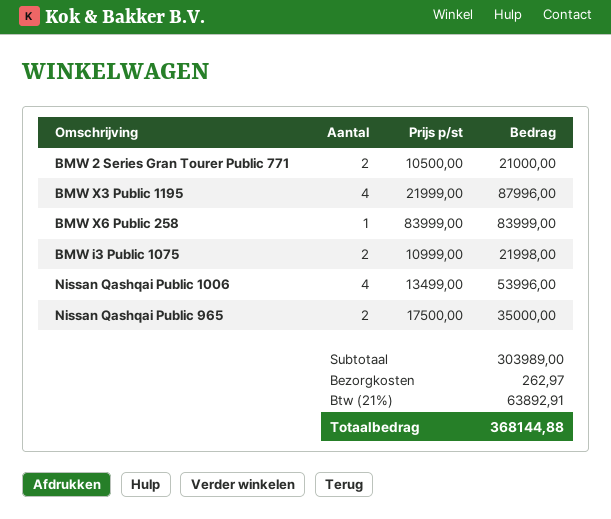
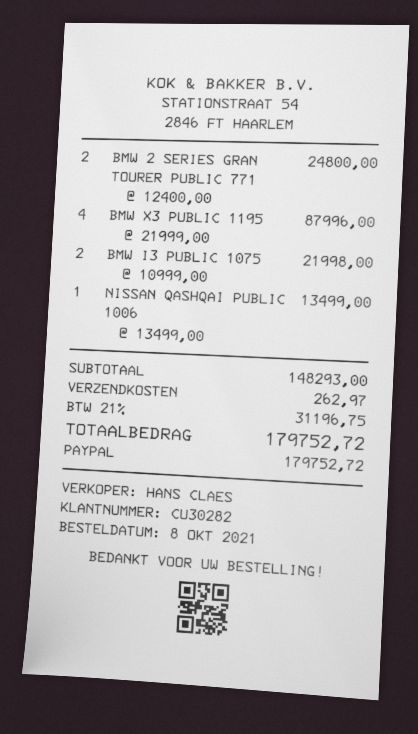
BMW 2 Series Gran Tourer Public 771: 2 x 10500.00 = 21000.00 -> 2 x 12400.00 = 24800.00
BMW X6 Public 258: 1 x 83999.00 = 83999.00 -> none
Nissan Qashqai Public 1006: 4 x 13499.00 = 53996.00 -> 1 x 13499.00 = 13499.00
Nissan Qashqai Public 965: 2 x 17500.00 = 35000.00 -> none
subtotal: 303989.00 -> 148293.00
tax: 21% = 63892.91 -> 21% = 31196.75
total: 368144.88 -> 179752.72

